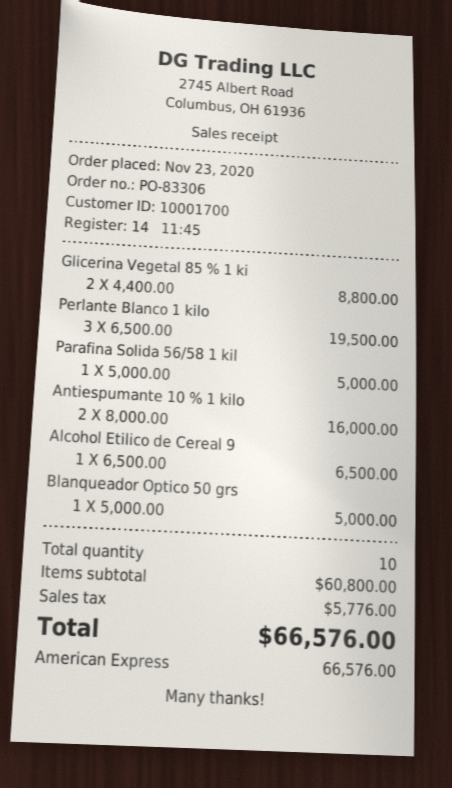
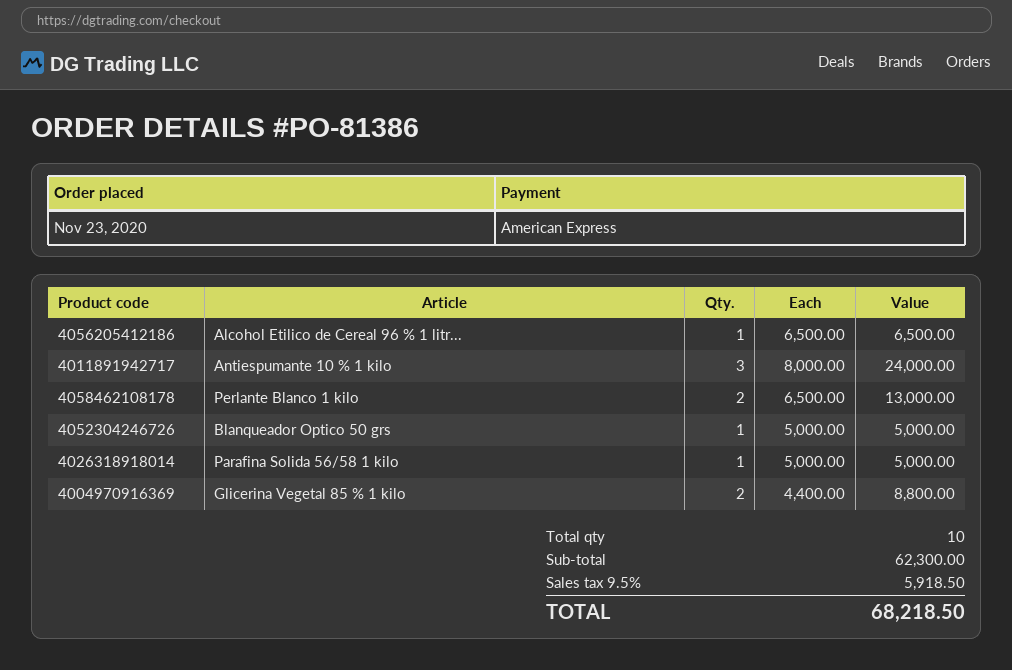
order number: PO-83306 -> PO-81386
Perlante Blanco 1 kilo: 3 x 6500.00 = 19500.00 -> 2 x 6500.00 = 13000.00
Antiespumante 10 % 1 kilo: 2 x 8000.00 = 16000.00 -> 3 x 8000.00 = 24000.00
subtotal: 60800.00 -> 62300.00
tax: 5776.00 -> 5918.50
total: 66576.00 -> 68218.50

